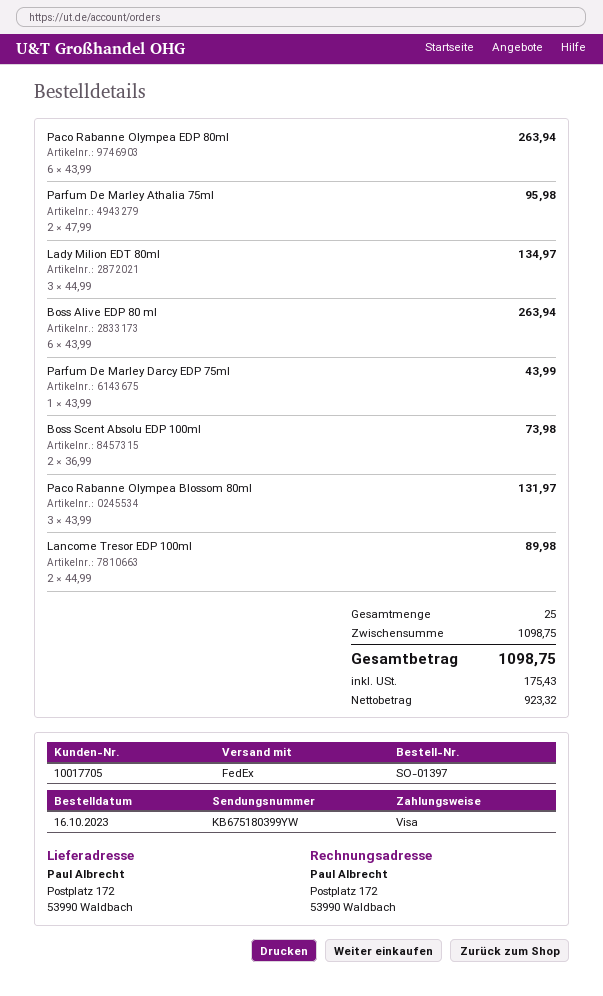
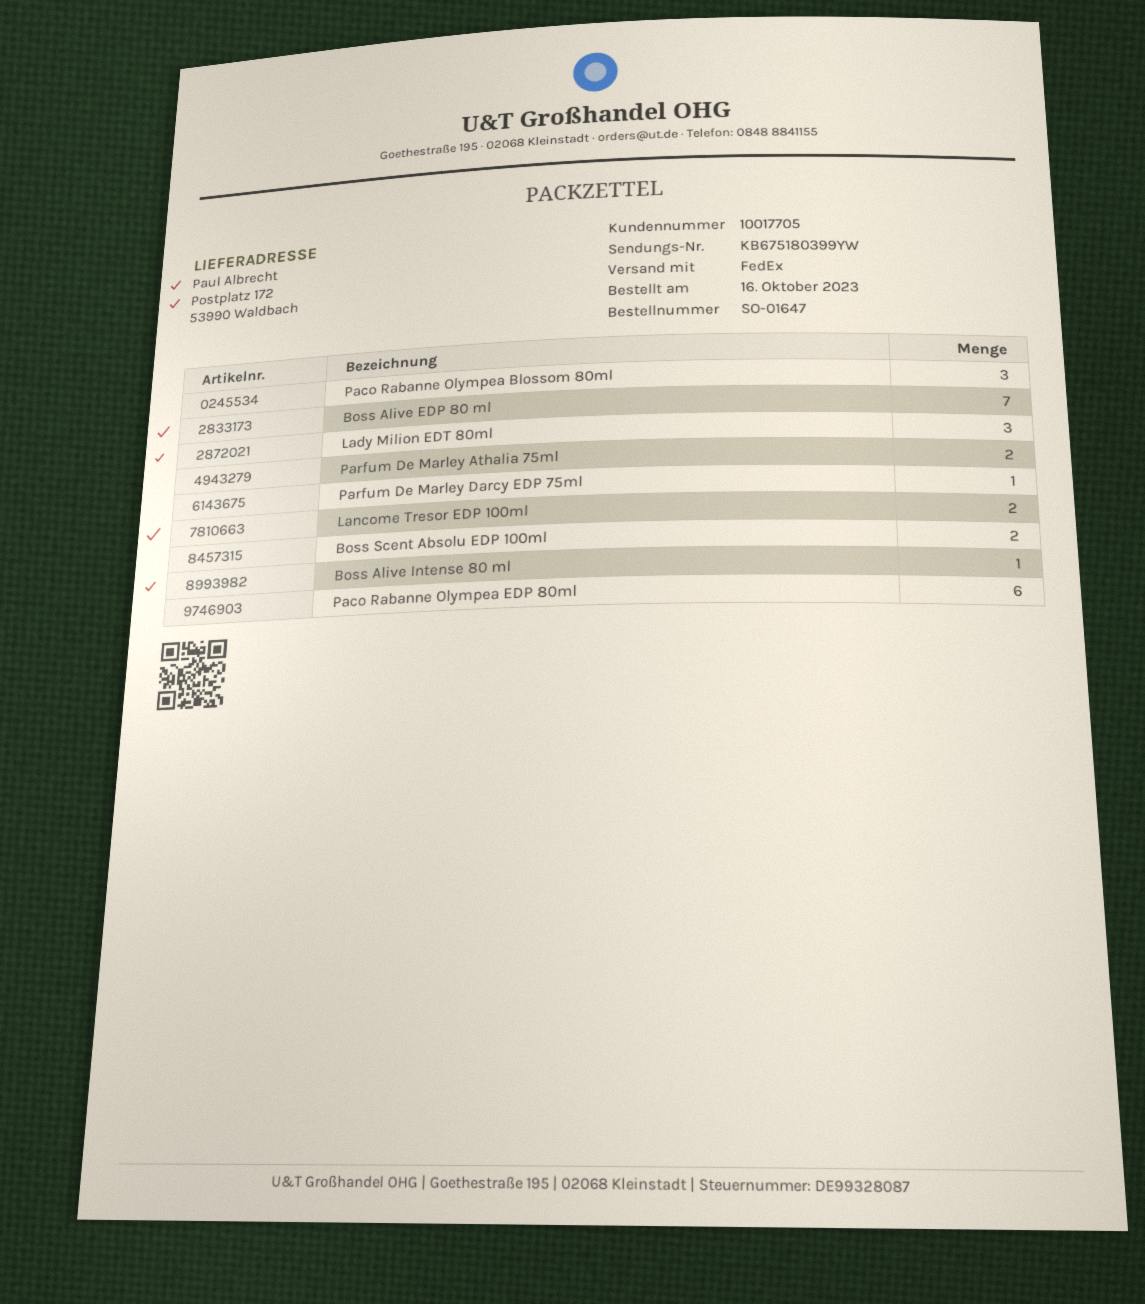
order number: SO-01397 -> SO-01647
Boss Alive EDP 80 ml: 6 -> 7
Boss Alive Intense 80 ml: none -> 1

